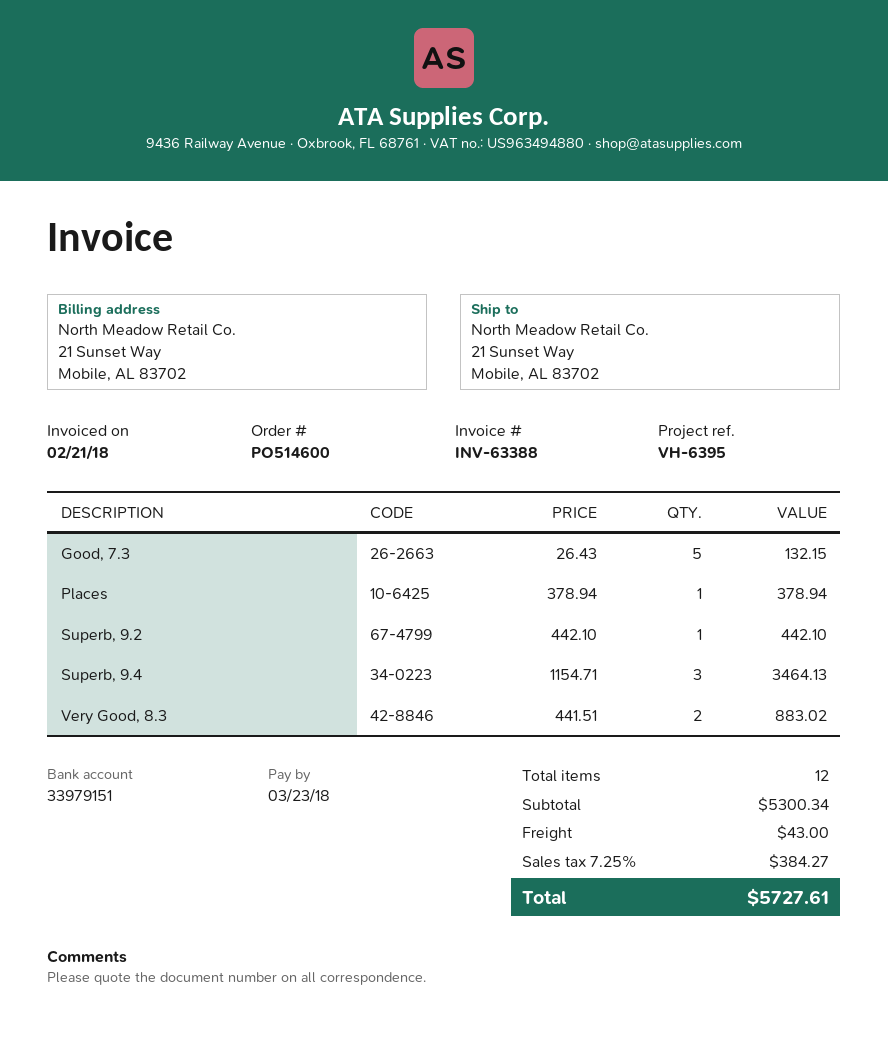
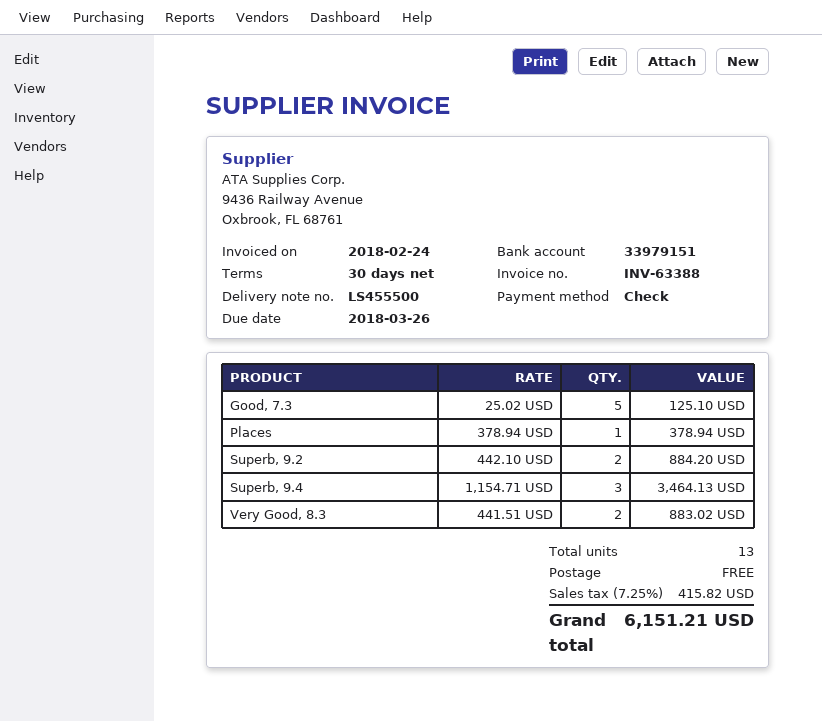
invoice date: 2018-02-21 -> 2018-02-24
due date: 2018-03-23 -> 2018-03-26
Good, 7.3: 5 x 26.43 = 132.15 -> 5 x 25.02 = 125.10
Superb, 9.2: 1 x 442.10 = 442.10 -> 2 x 442.10 = 884.20
total quantity: 12 -> 13
shipping: 43.00 -> 0.00
tax: 7.25% = 384.27 -> 7.25% = 415.82
total: 5727.61 -> 6151.21

